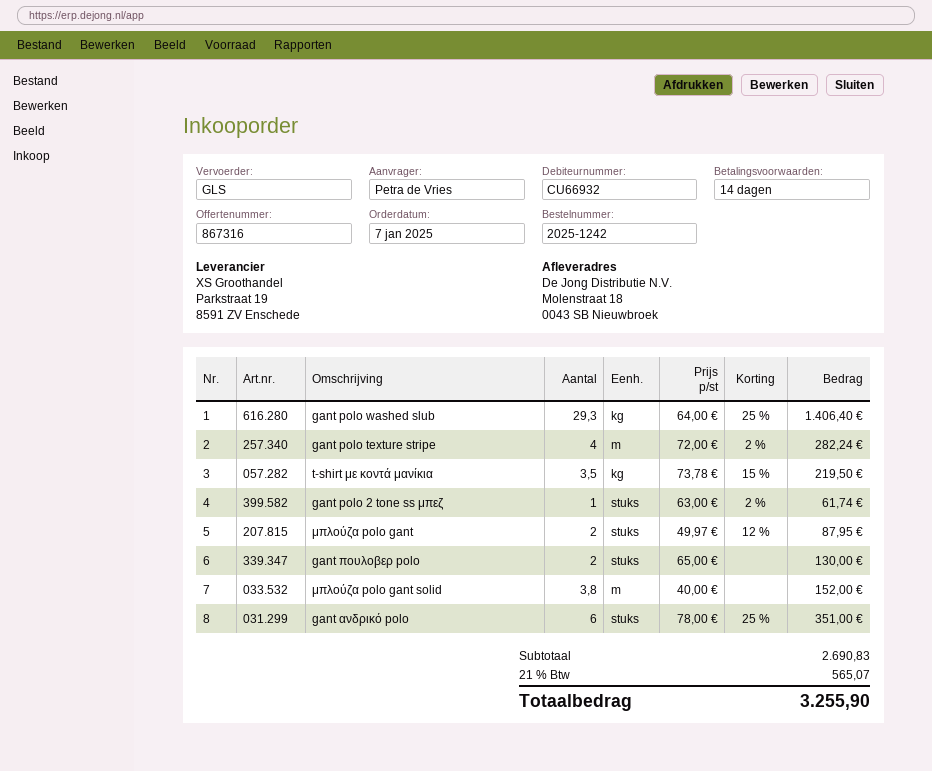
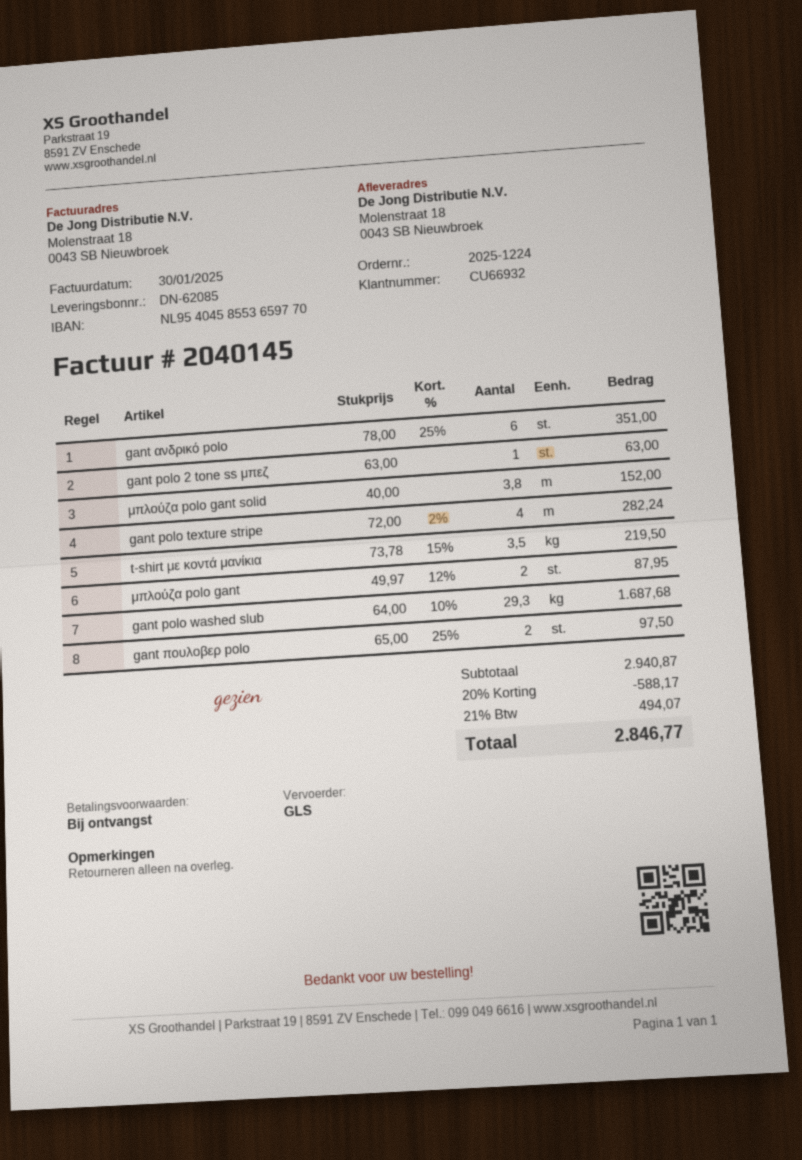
order number: 2025-1242 -> 2025-1224
payment terms: 14 days -> on receipt
gant polo washed slub: 29.3 x 64.00 - 25% = 1406.40 -> 29.3 x 64.00 - 10% = 1687.68
gant polo 2 tone ss μπεζ: 1 x 63.00 - 2% = 61.74 -> 1 x 63.00 = 63.00
gant πουλοβερ polo: 2 x 65.00 = 130.00 -> 2 x 65.00 - 25% = 97.50
subtotal: 2690.83 -> 2940.87
discount: none -> 20% = 588.17
tax: 21% = 565.07 -> 21% = 494.07
total: 3255.90 -> 2846.77

